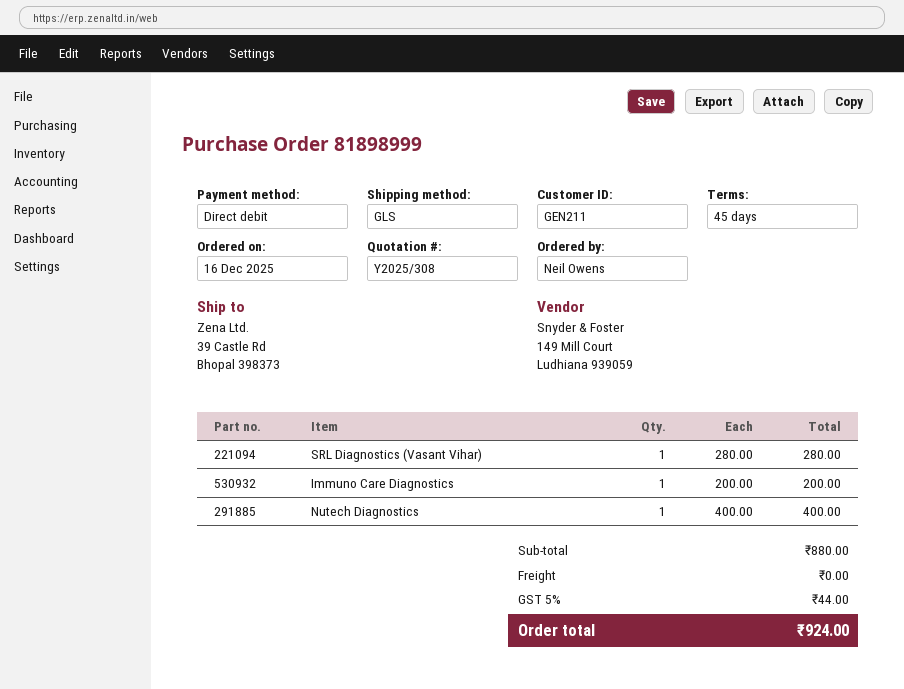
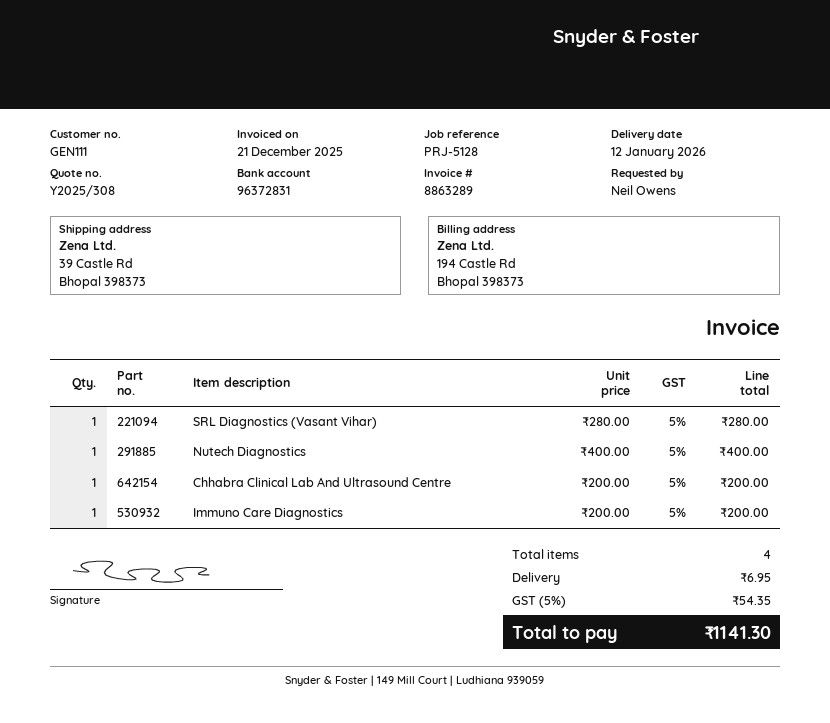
customer number: GEN211 -> GEN111
Chhabra Clinical Lab And Ultrasound Centre: none -> 1 x 200.00 = 200.00
shipping: 0.00 -> 6.95
tax: 5% = 44.00 -> 5% = 54.35
total: 924.00 -> 1141.30

